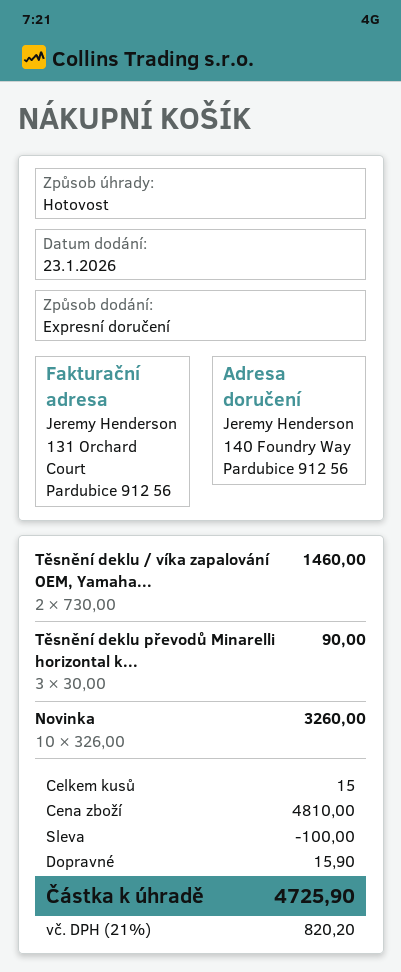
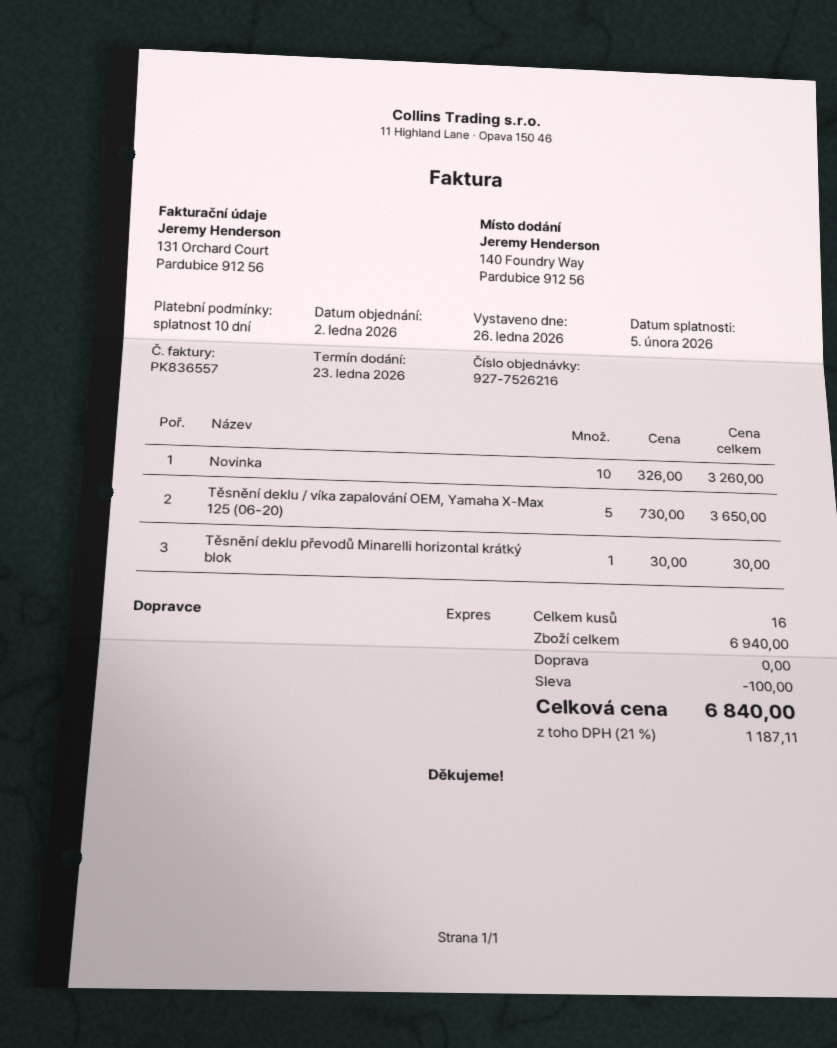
Těsnění deklu / víka zapalování OEM, Yamaha...: 2 x 730.00 = 1460.00 -> 5 x 730.00 = 3650.00
Těsnění deklu převodů Minarelli horizontal k...: 3 x 30.00 = 90.00 -> 1 x 30.00 = 30.00
total quantity: 15 -> 16
subtotal: 4810.00 -> 6940.00
shipping: 15.90 -> 0.00
tax: 21% = 820.20 -> 21% = 1187.11
total: 4725.90 -> 6840.00

